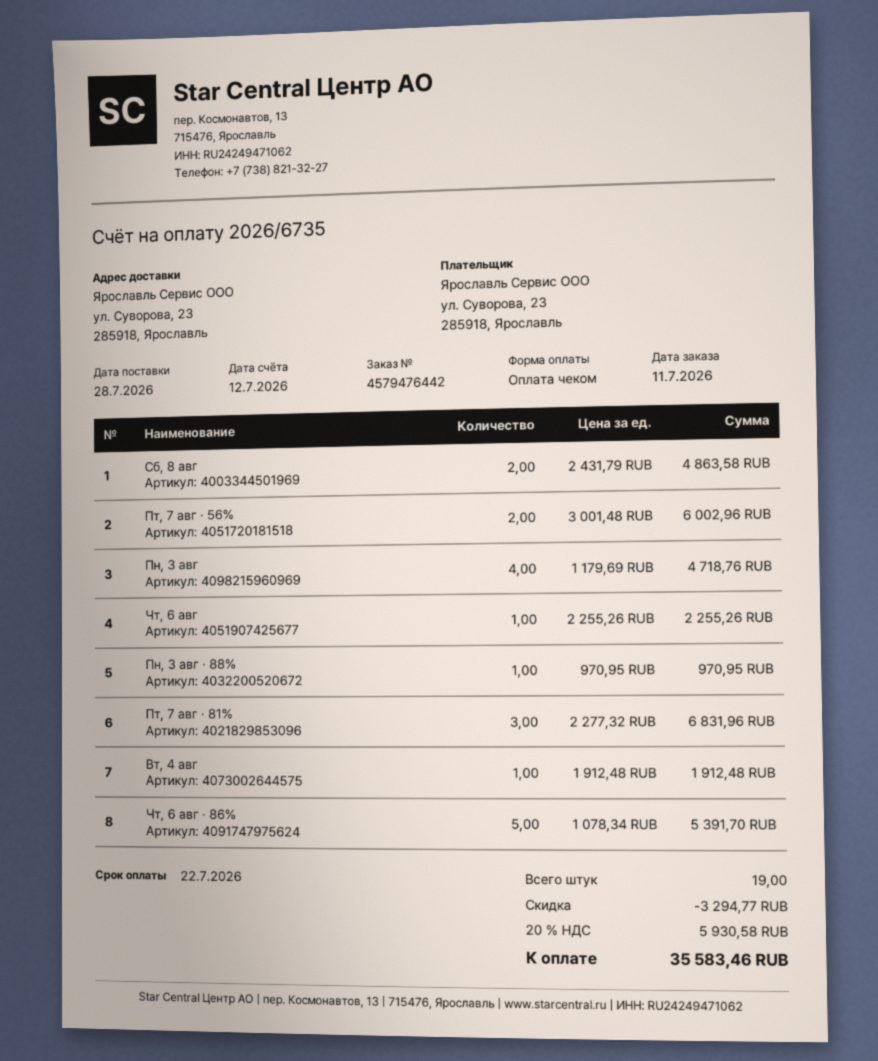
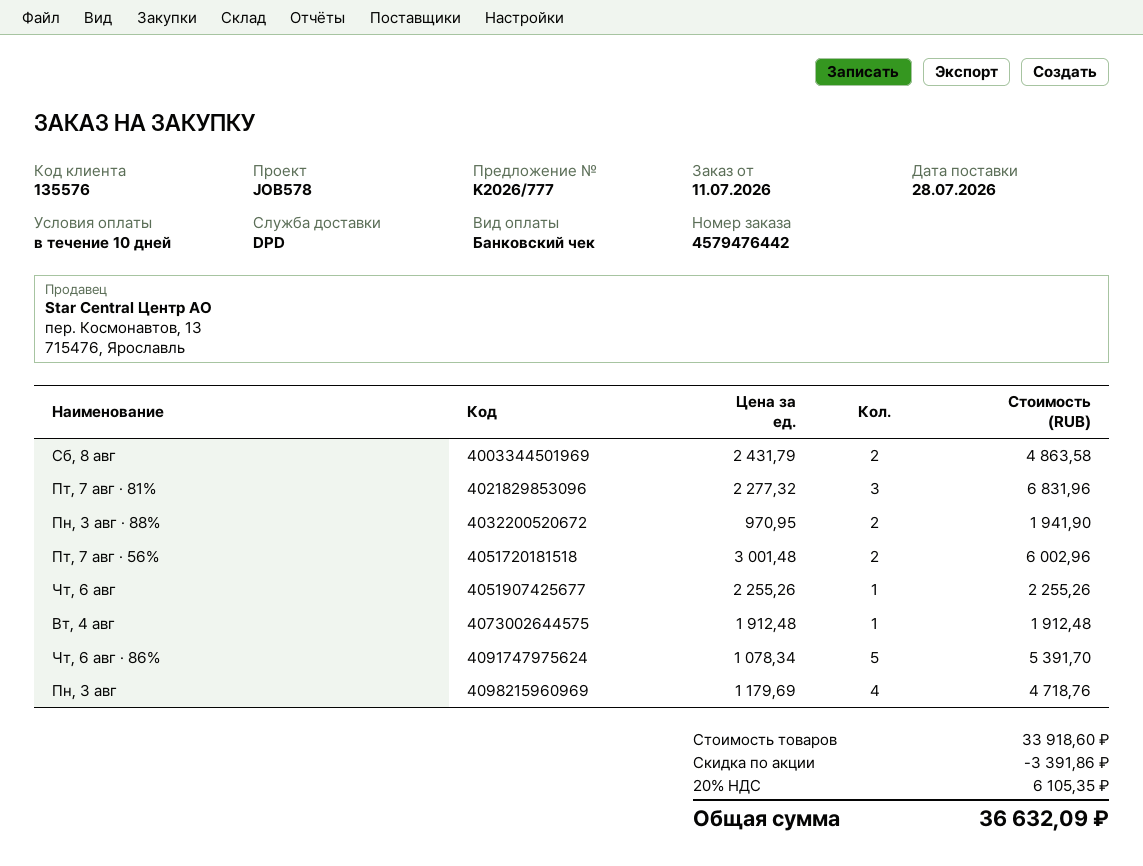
Пн, 3 авг · 88%: 1 x 970.95 = 970.95 -> 2 x 970.95 = 1941.90
discount: 3294.77 -> 3391.86
tax: 20% = 5930.58 -> 20% = 6105.35
total: 35583.46 -> 36632.09

